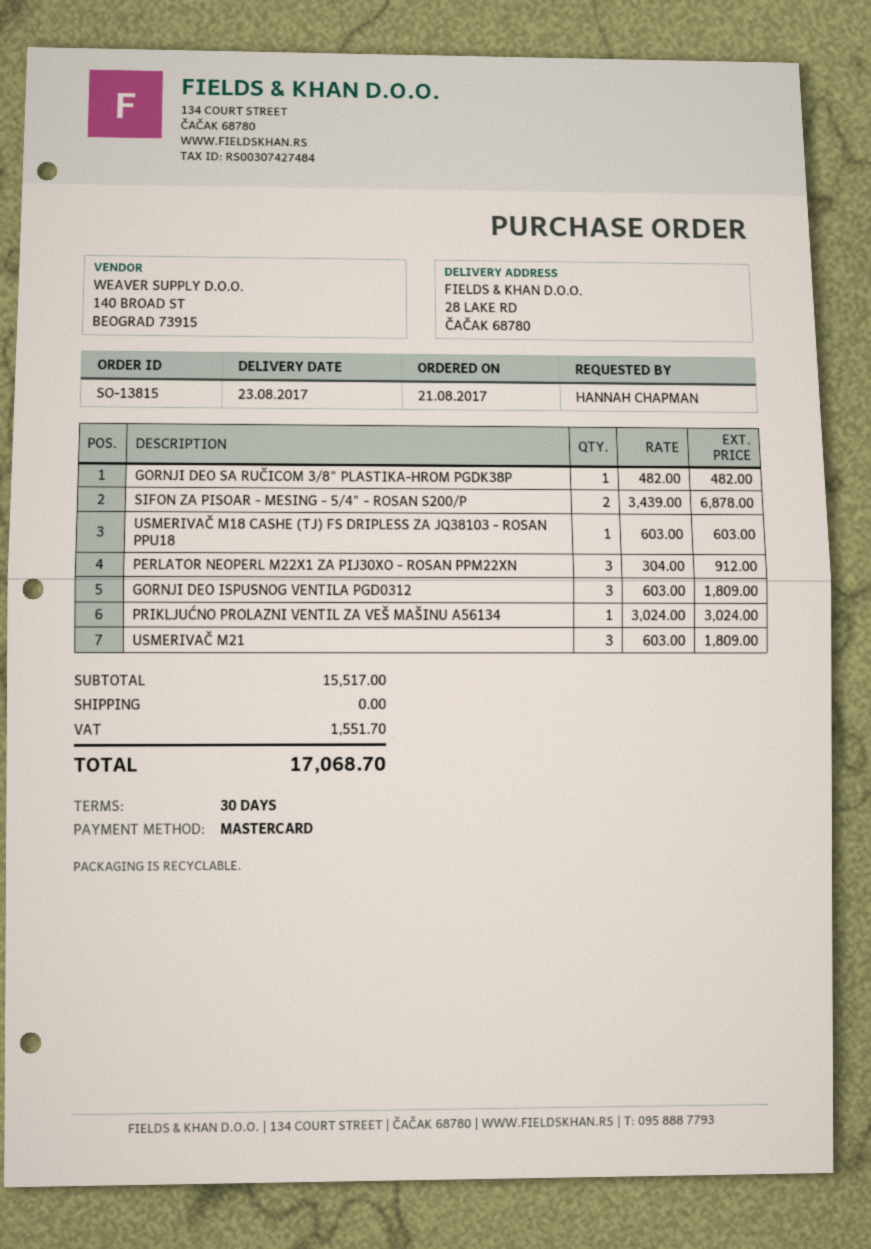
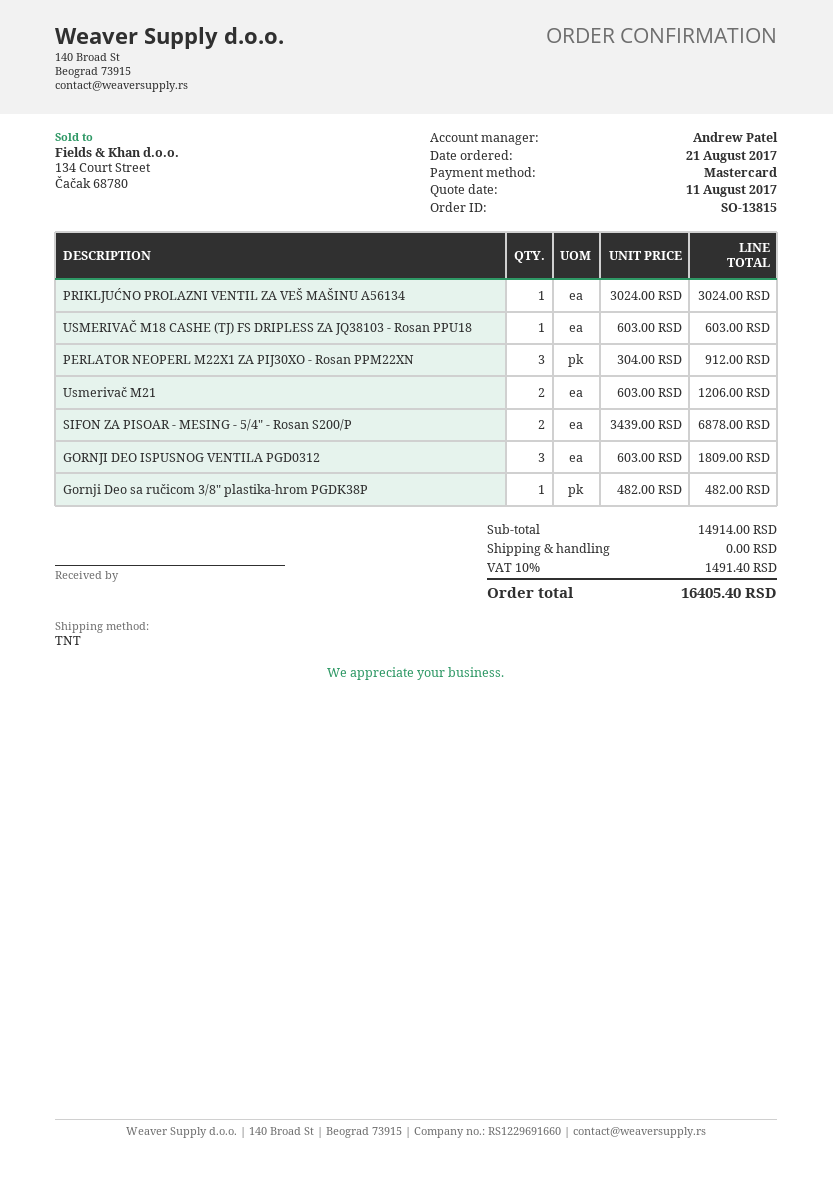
USMERIVAČ M21: 3 x 603.00 = 1809.00 -> 2 x 603.00 = 1206.00
subtotal: 15517.00 -> 14914.00
tax: 1551.70 -> 1491.40
total: 17068.70 -> 16405.40

